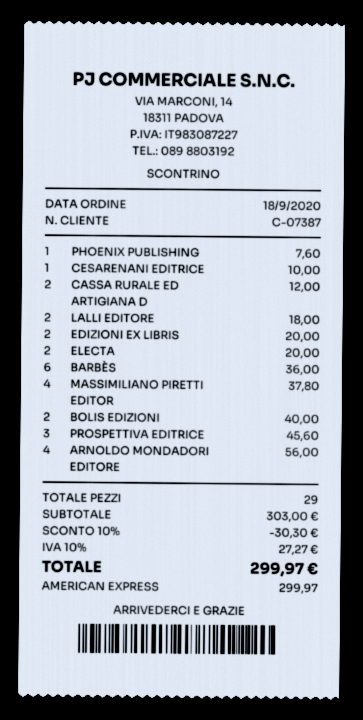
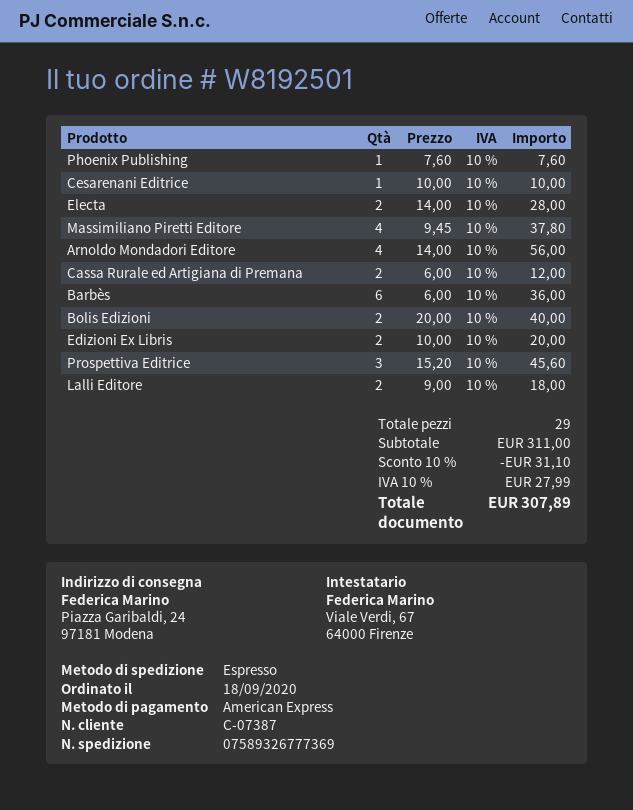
ELECTA: 2 for 20.00 -> 2 for 28.00
subtotal: 303.00 -> 311.00
discount: 10% = 30.30 -> 10% = 31.10
tax: 10% = 27.27 -> 10% = 27.99
total: 299.97 -> 307.89

